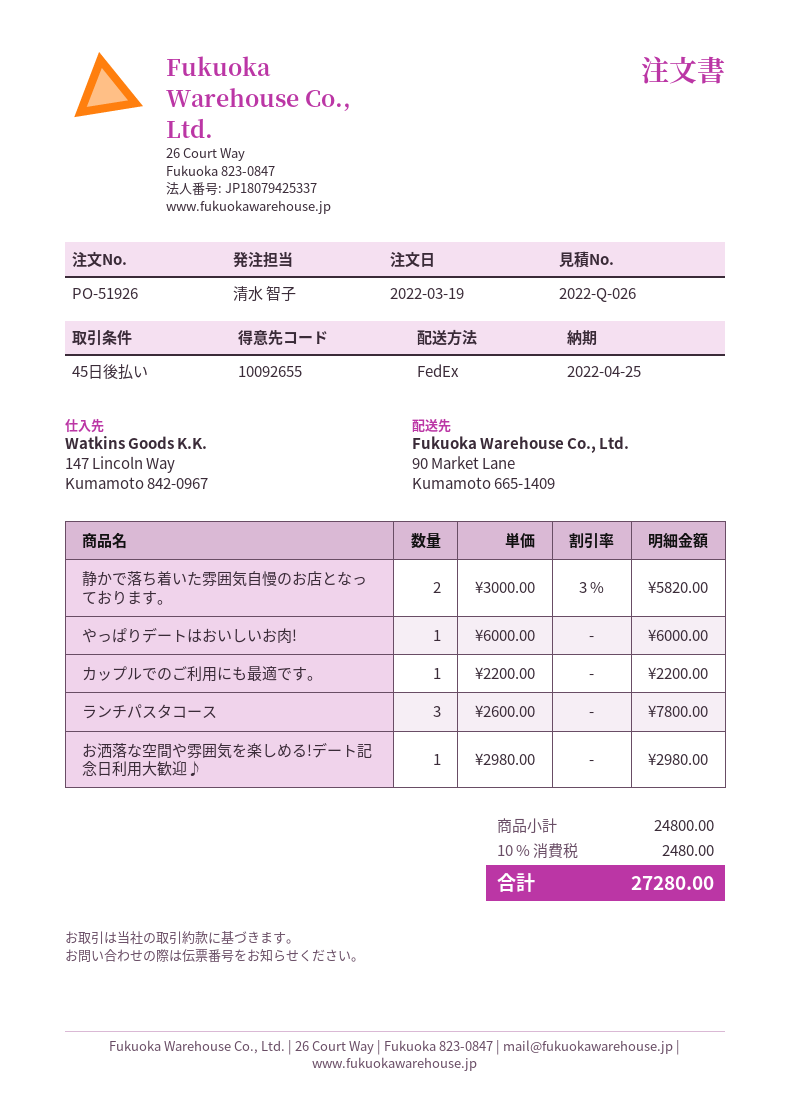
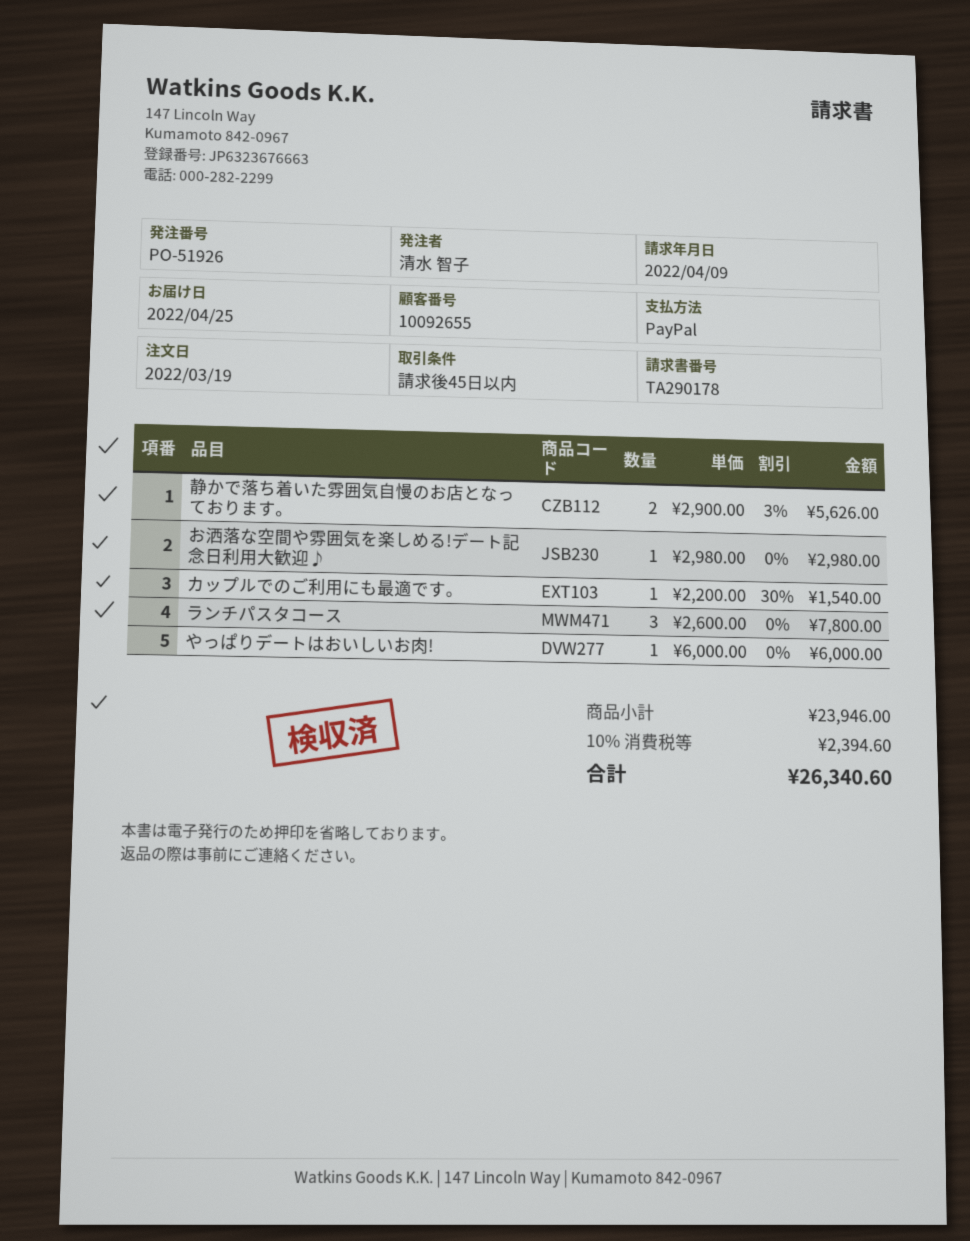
静かで落ち着いた雰囲気自慢のお店となっております。: 2 x 3000.00 - 3% = 5820.00 -> 2 x 2900.00 - 3% = 5626.00
カップルでのご利用にも最適です。: 1 x 2200.00 = 2200.00 -> 1 x 2200.00 - 30% = 1540.00
subtotal: 24800.00 -> 23946.00
tax: 10% = 2480.00 -> 10% = 2394.60
total: 27280.00 -> 26340.60

